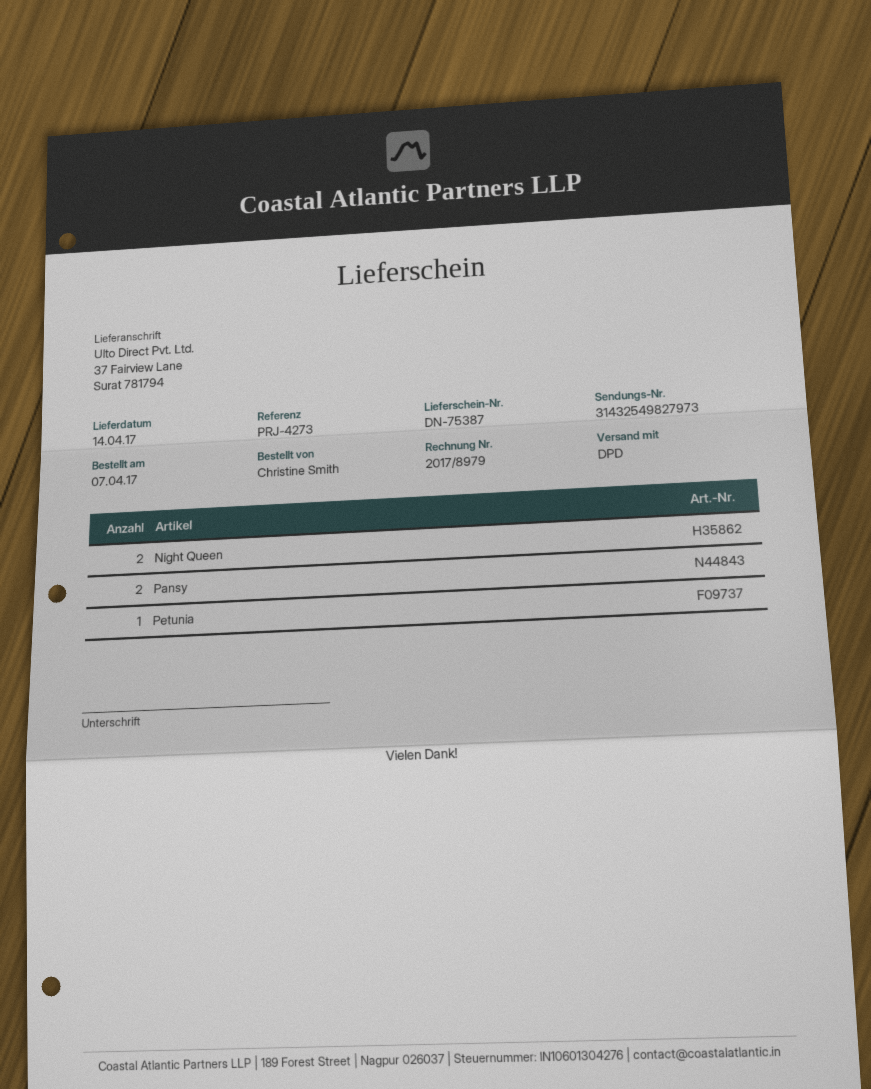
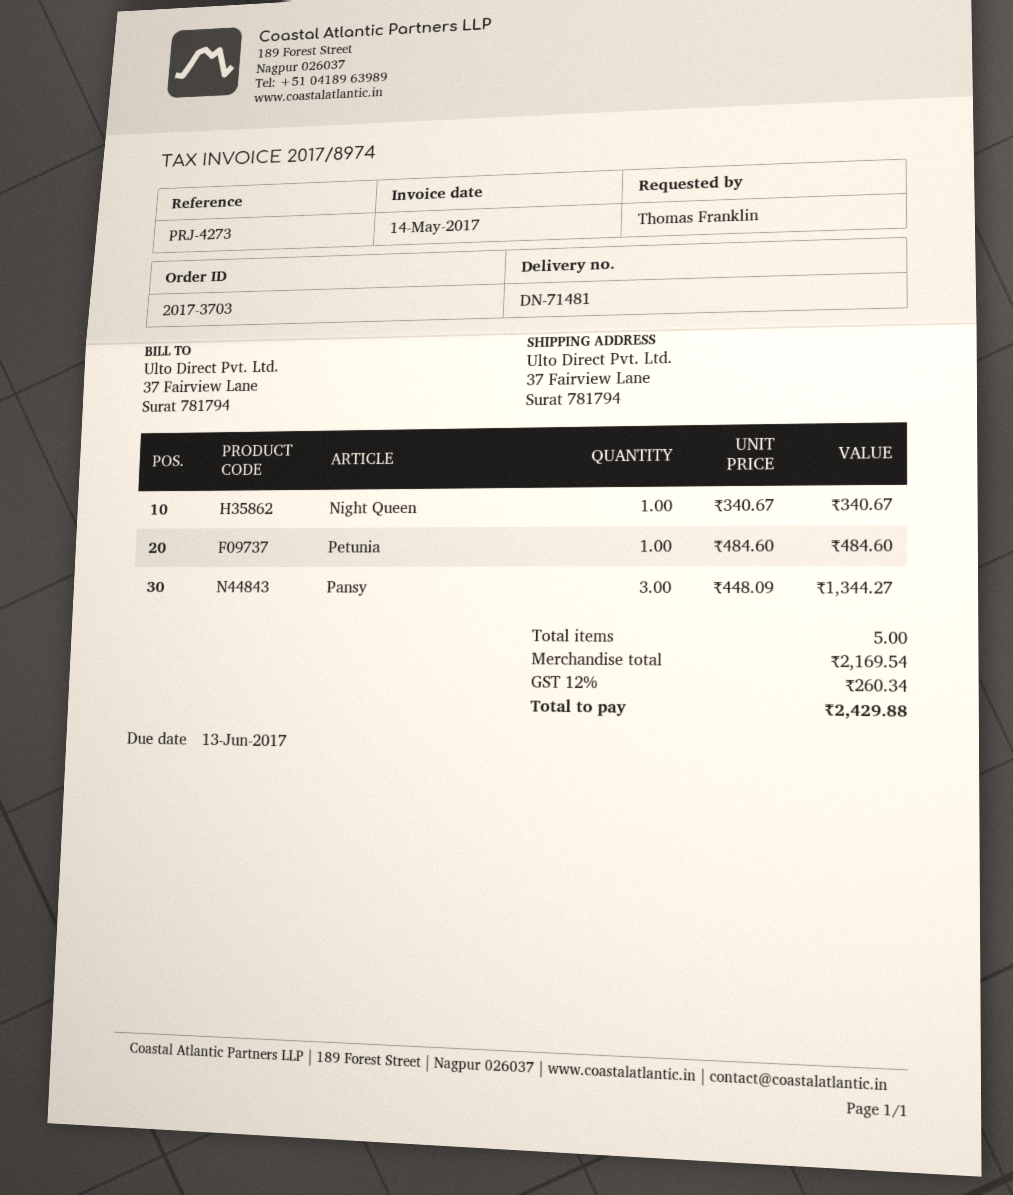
delivery note number: DN-75387 -> DN-71481
invoice number: 2017/8979 -> 2017/8974
ordered by: Christine Smith -> Thomas Franklin
Night Queen: 2 -> 1
Pansy: 2 -> 3

